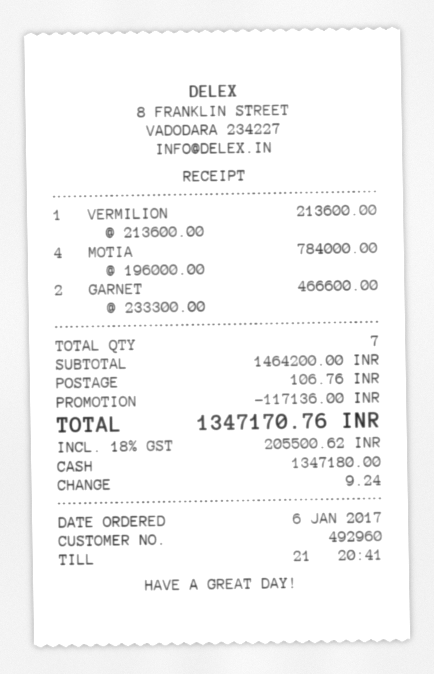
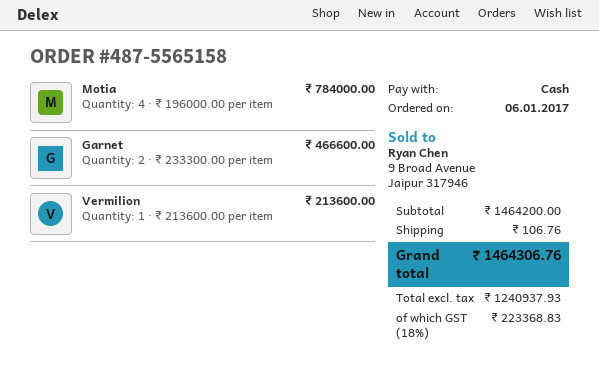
discount: 117136.00 -> none
tax: 18% = 205500.62 -> 18% = 223368.83
total: 1347170.76 -> 1464306.76

